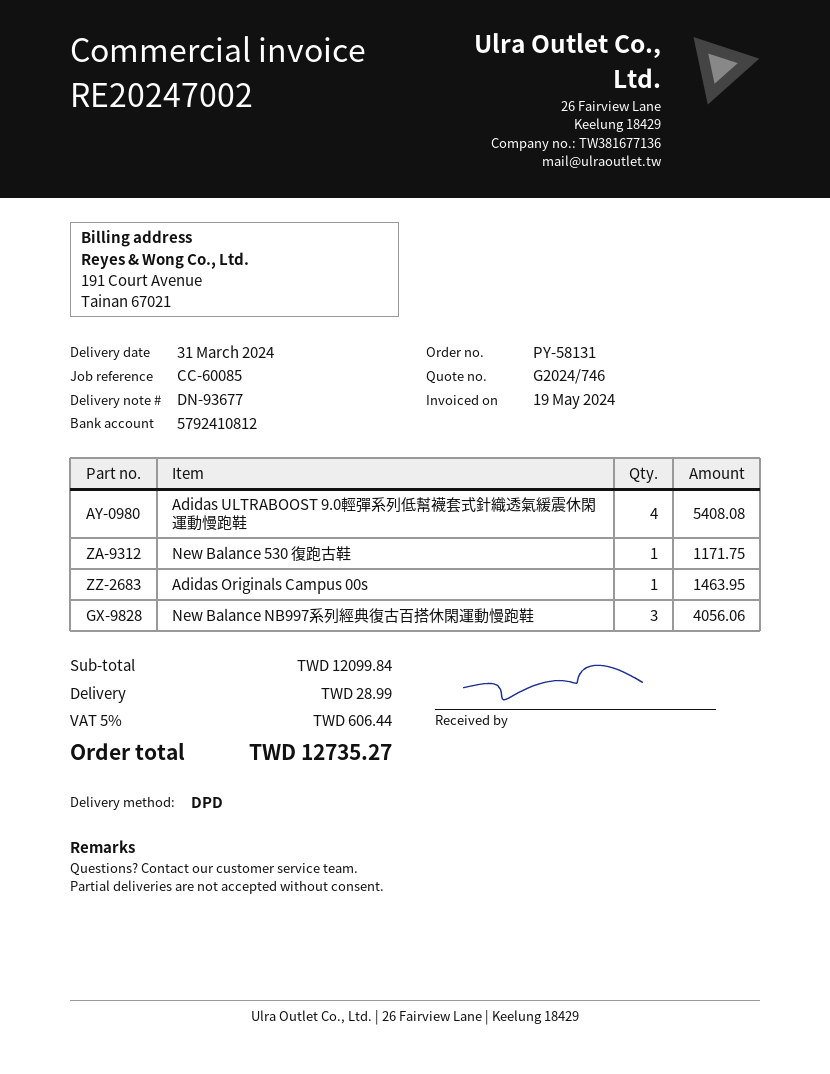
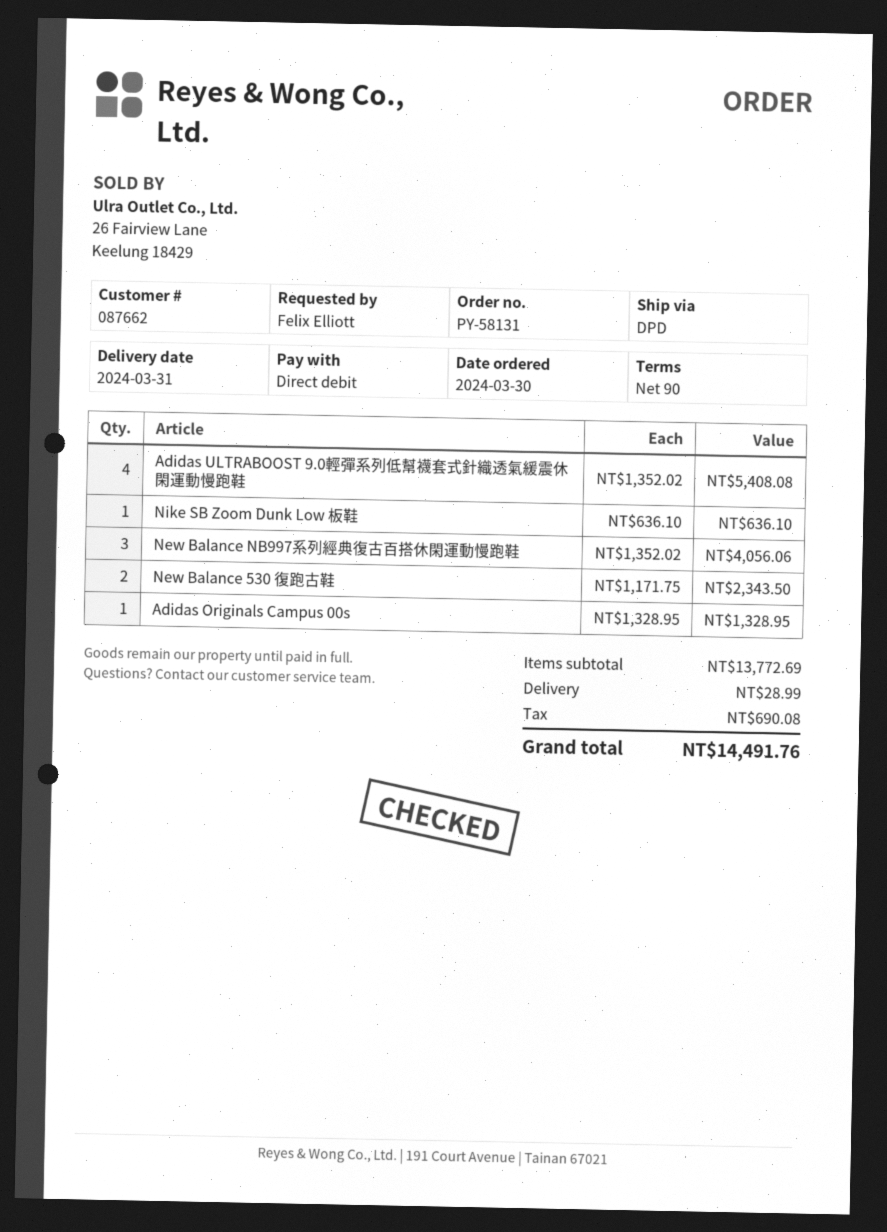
New Balance 530 復跑古鞋: 1 for 1171.75 -> 2 for 2343.50
Adidas Originals Campus 00s: 1 for 1463.95 -> 1 for 1328.95
Nike SB Zoom Dunk Low 板鞋: none -> 1 for 636.10
subtotal: 12099.84 -> 13772.69
tax: 606.44 -> 690.08
total: 12735.27 -> 14491.76

